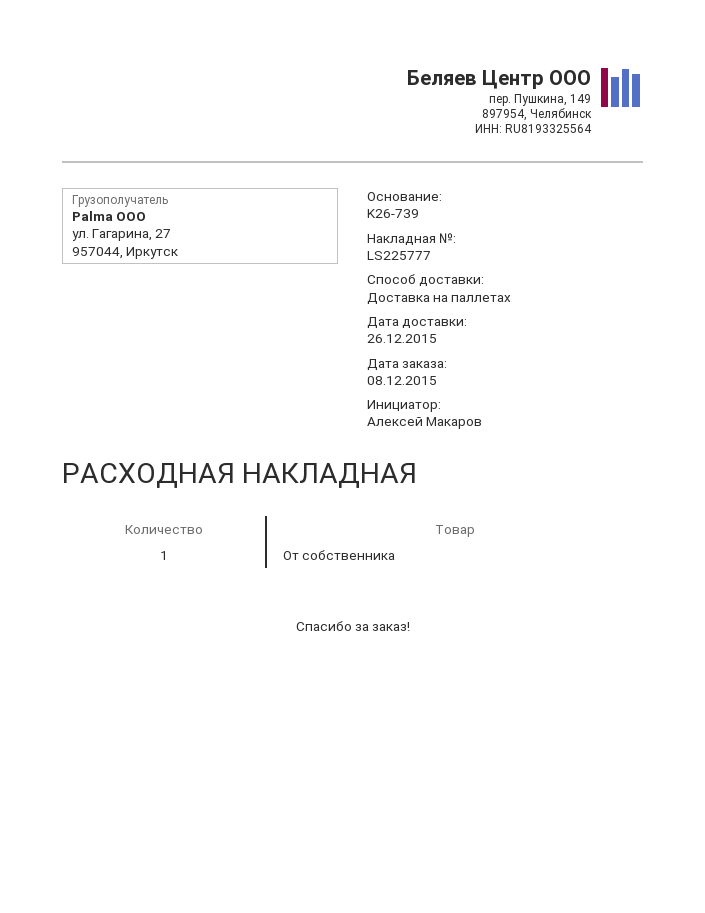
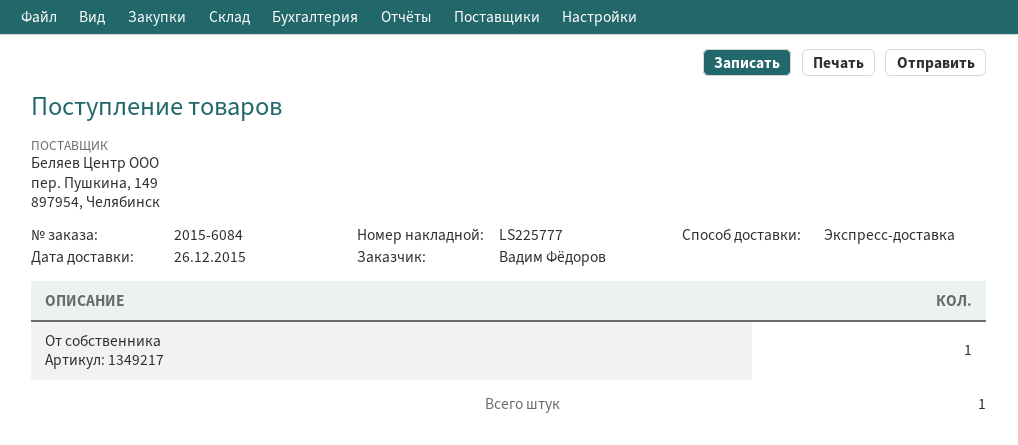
ordered by: Алексей Макаров -> Вадим Фёдоров
shipping method: pallet freight -> express

